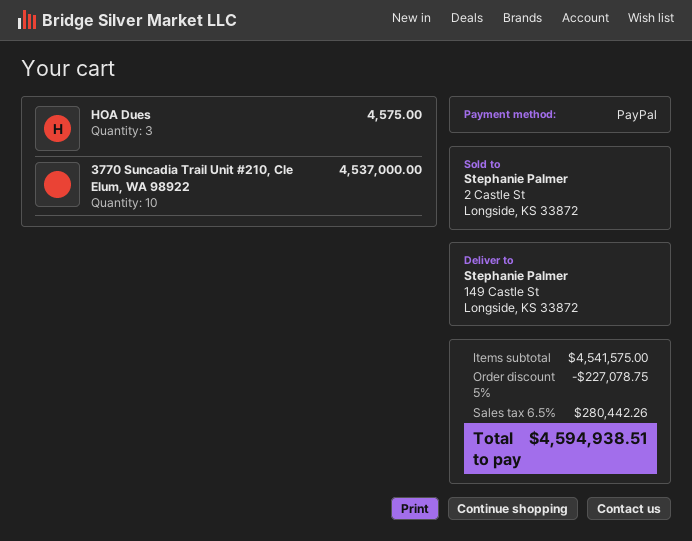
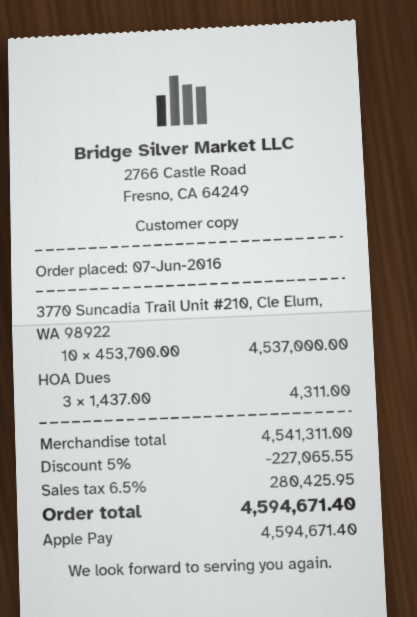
payment method: PayPal -> Apple Pay
HOA Dues: 3 for 4575.00 -> 3 for 4311.00
subtotal: 4541575.00 -> 4541311.00
discount: 5% = 227078.75 -> 5% = 227065.55
tax: 6.5% = 280442.26 -> 6.5% = 280425.95
total: 4594938.51 -> 4594671.40

